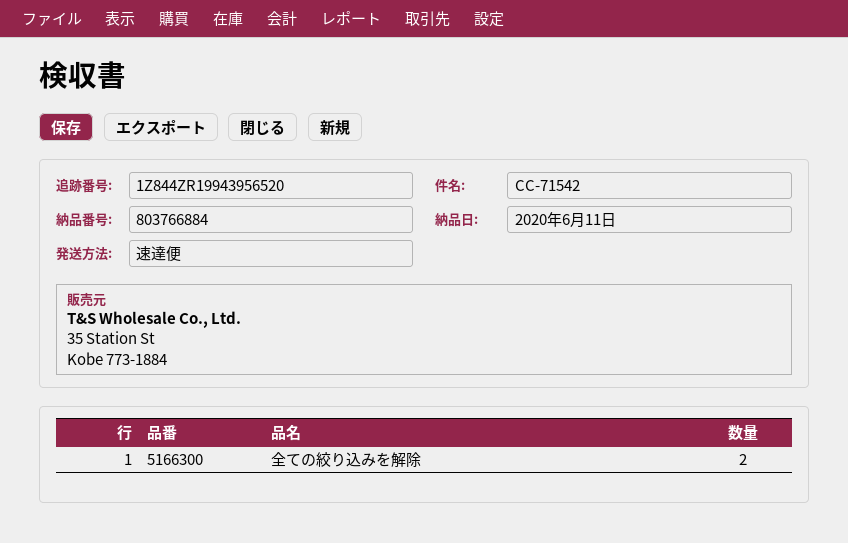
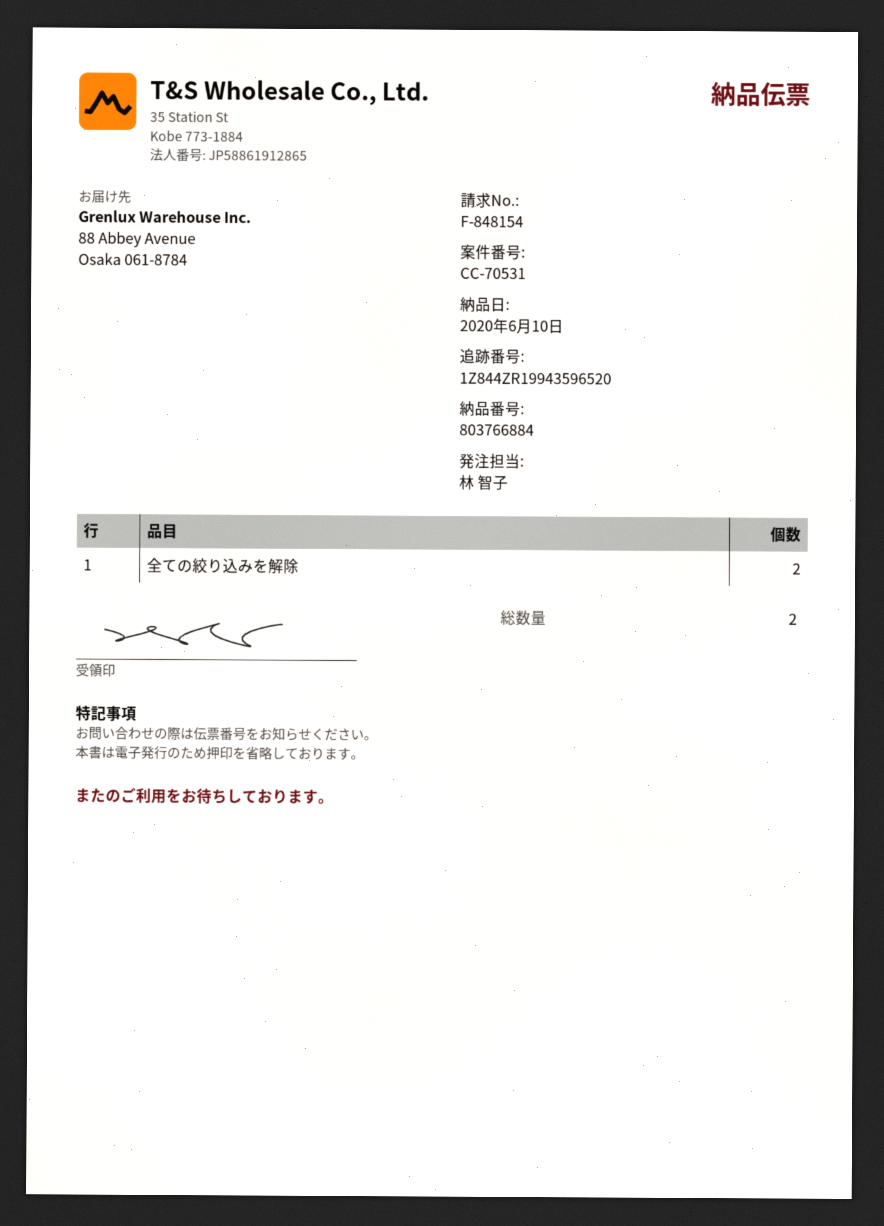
delivery date: 2020-06-11 -> 2020-06-10
reference: CC-71542 -> CC-70531
tracking number: 1Z844ZR19943956520 -> 1Z844ZR19943596520

